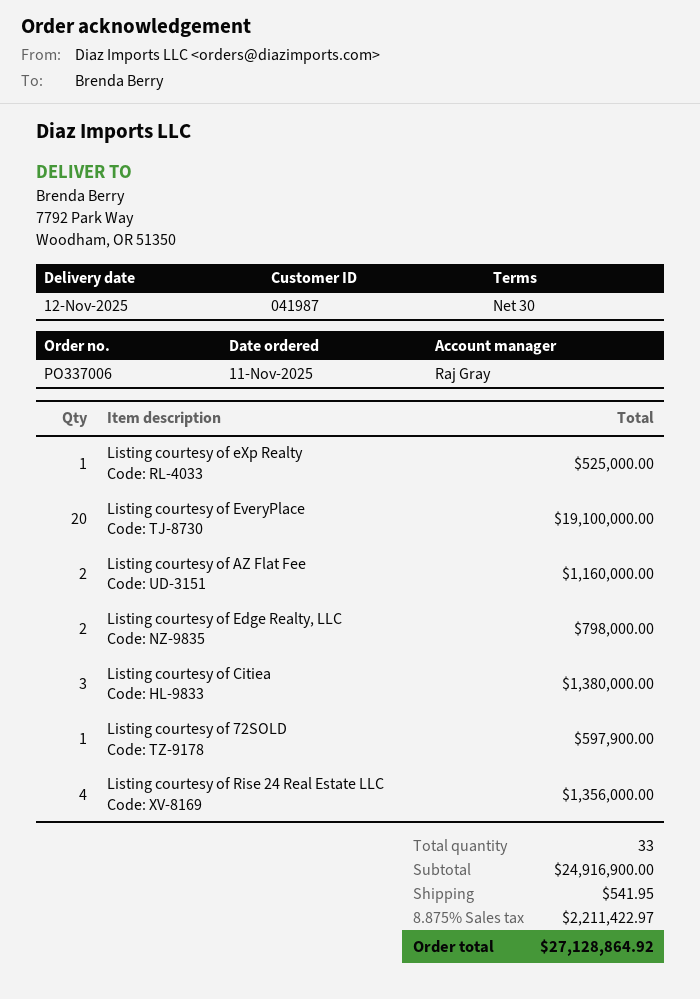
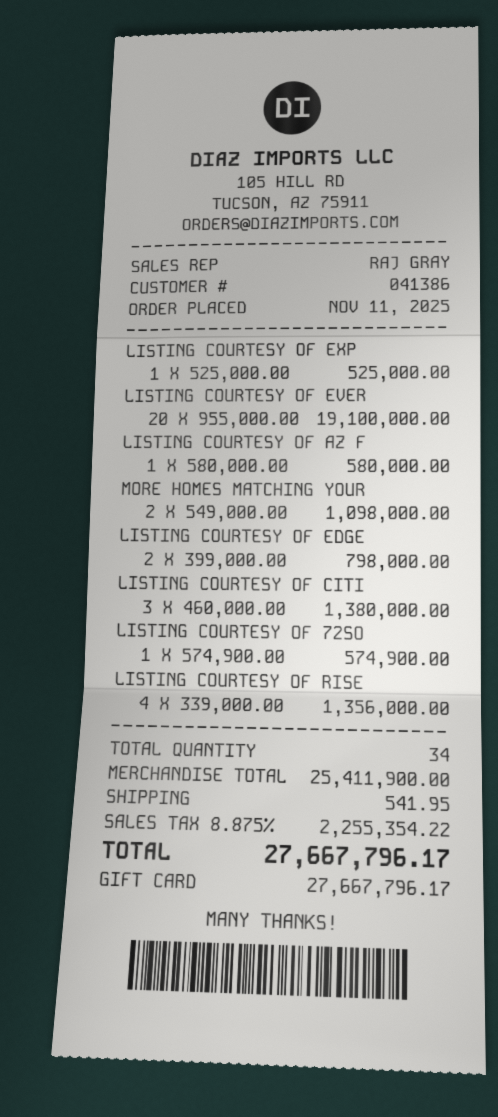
customer number: 041987 -> 041386
Listing courtesy of AZ Flat Fee: 2 for 1160000.00 -> 1 for 580000.00
Listing courtesy of 72SOLD: 1 for 597900.00 -> 1 for 574900.00
MORE HOMES MATCHING YOUR: none -> 2 for 1098000.00
total quantity: 33 -> 34
subtotal: 24916900.00 -> 25411900.00
tax: 8.875% = 2211422.97 -> 8.875% = 2255354.22
total: 27128864.92 -> 27667796.17

